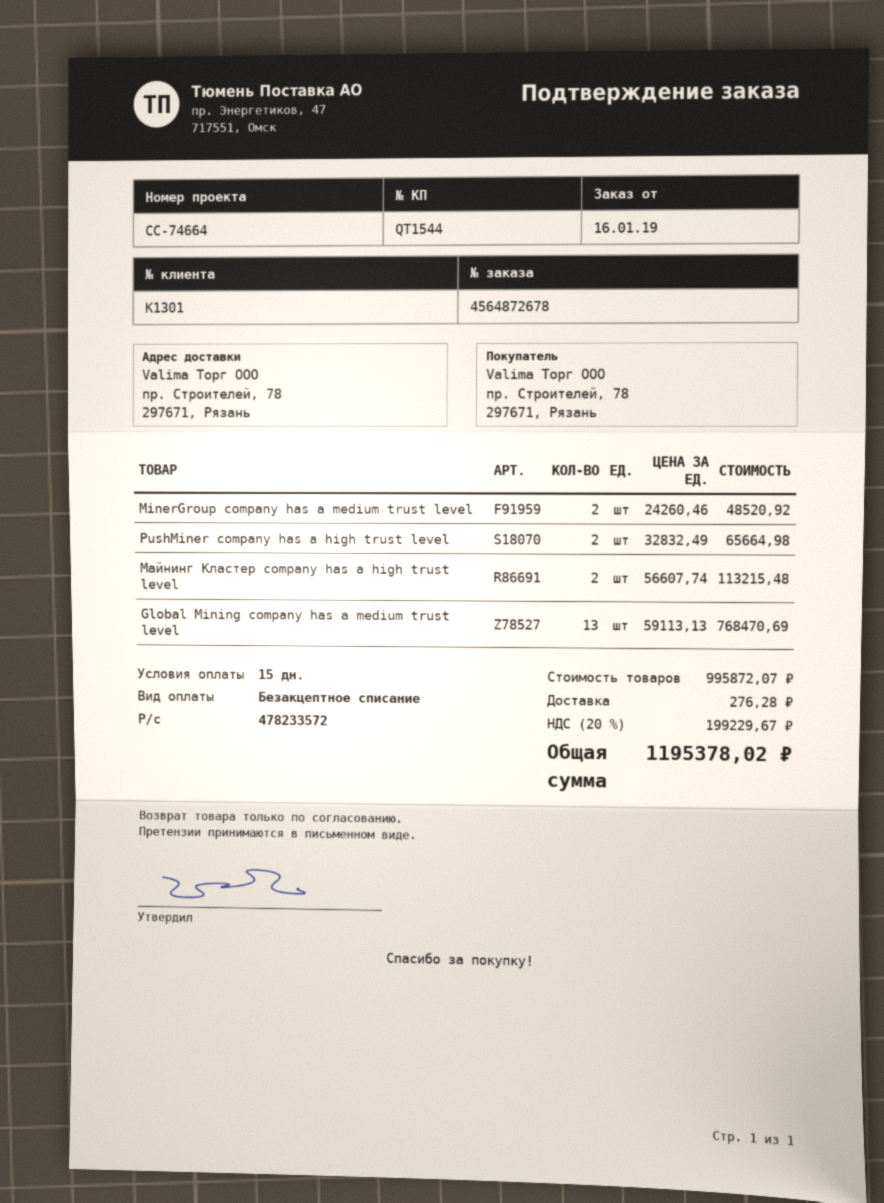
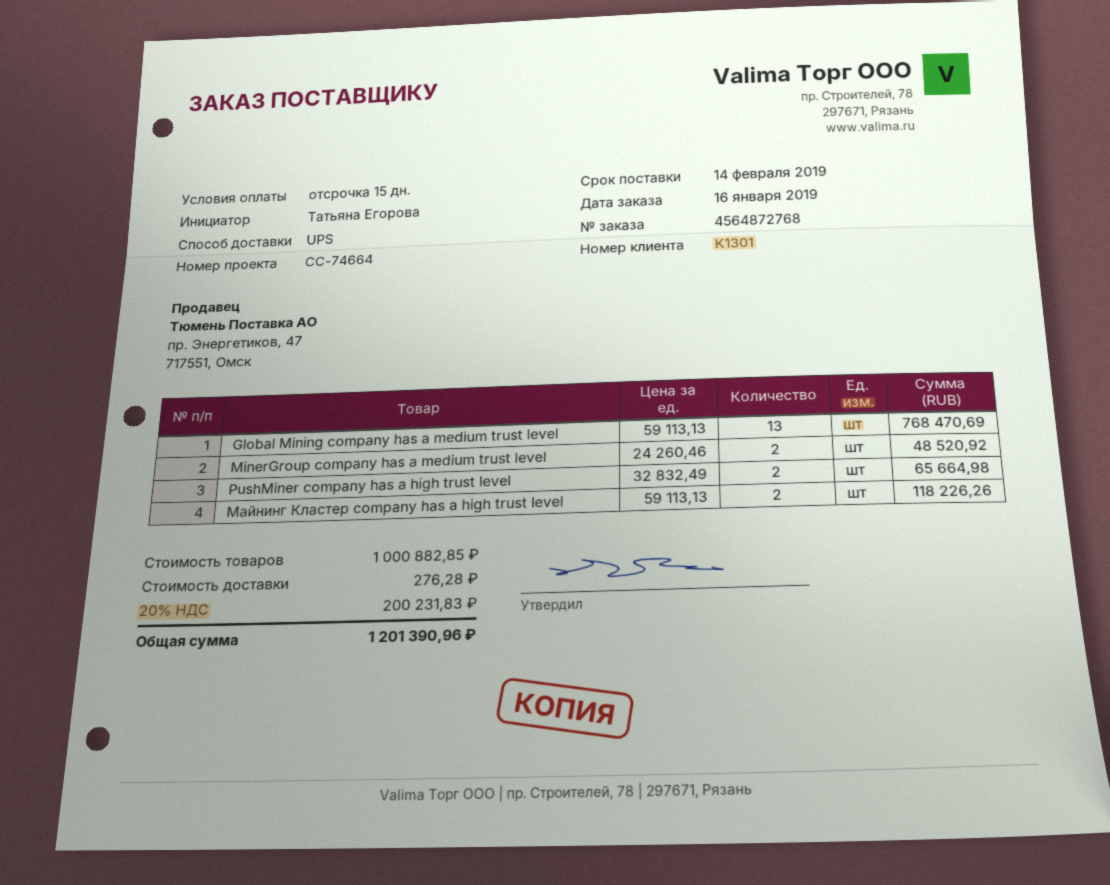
order number: 4564872678 -> 4564872768
Майнинг Кластер company has a high trust level: 2 x 56607.74 = 113215.48 -> 2 x 59113.13 = 118226.26
subtotal: 995872.07 -> 1000882.85
tax: 20% = 199229.67 -> 20% = 200231.83
total: 1195378.02 -> 1201390.96

